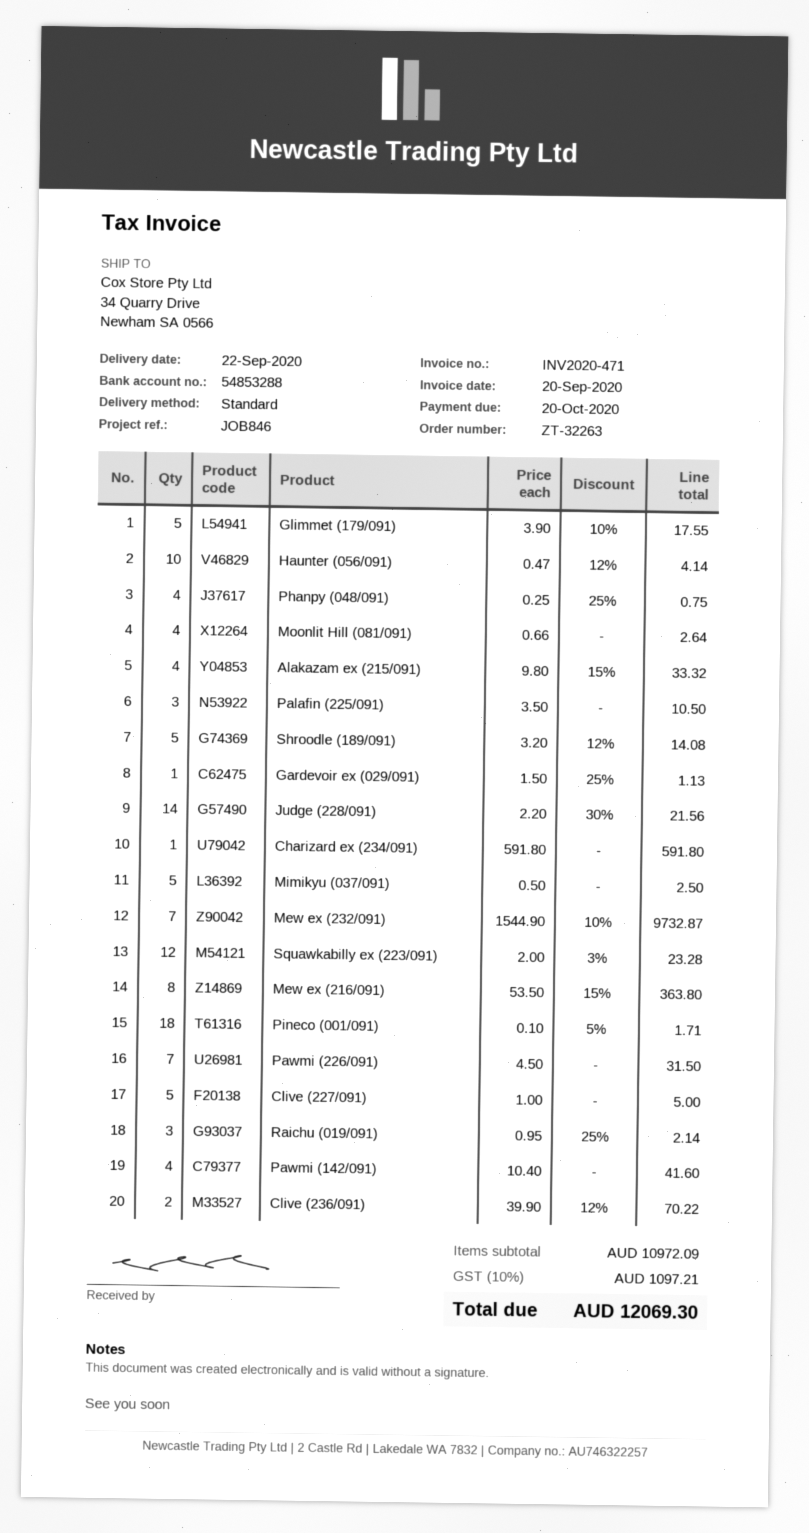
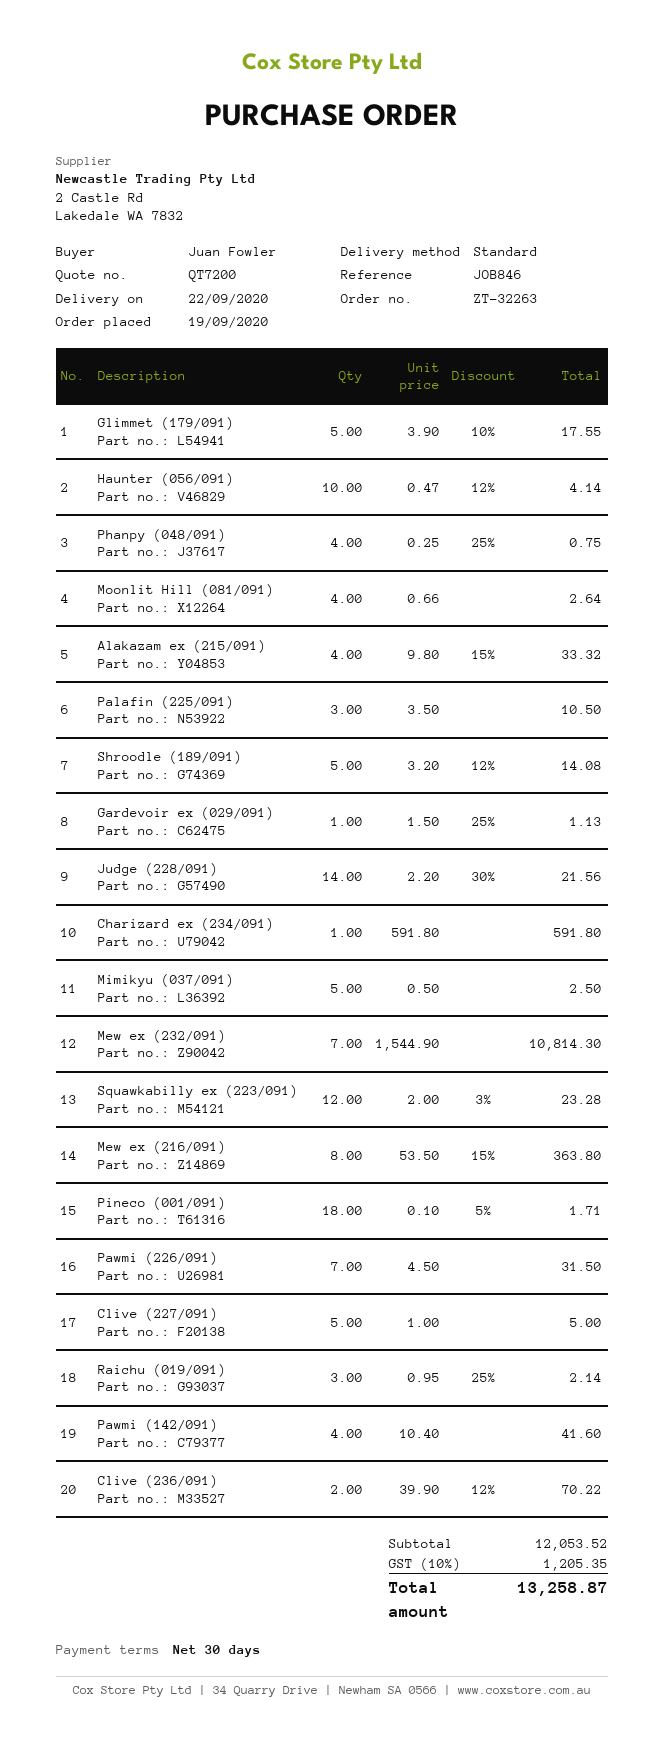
Mew ex (232/091): 7 x 1544.90 - 10% = 9732.87 -> 7 x 1544.90 = 10814.30
subtotal: 10972.09 -> 12053.52
tax: 10% = 1097.21 -> 10% = 1205.35
total: 12069.30 -> 13258.87

